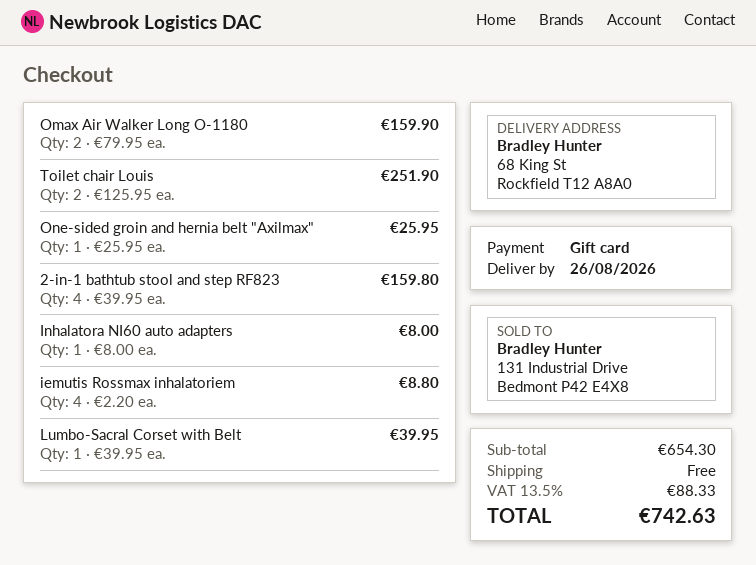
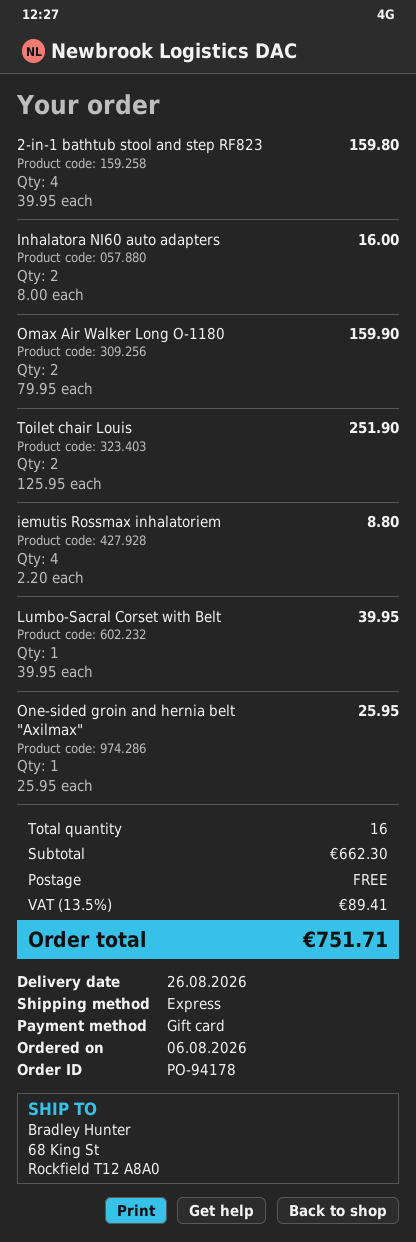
Inhalatora NI60 auto adapters: 1 x 8.00 = 8.00 -> 2 x 8.00 = 16.00
subtotal: 654.30 -> 662.30
tax: 13.5% = 88.33 -> 13.5% = 89.41
total: 742.63 -> 751.71

